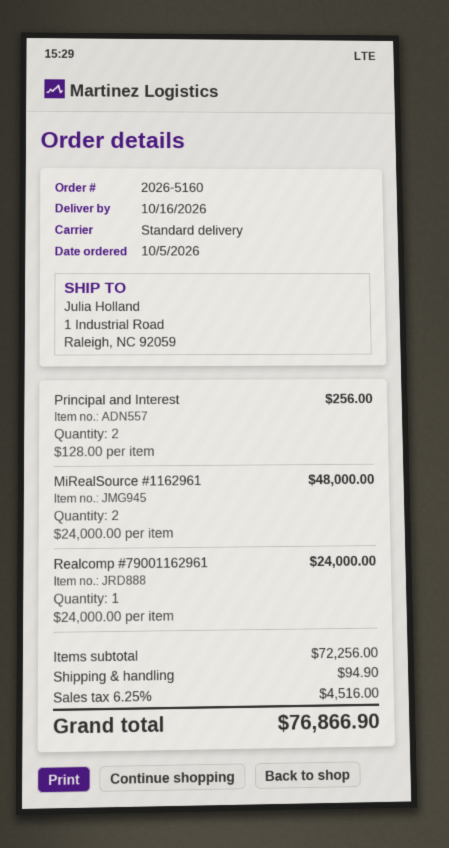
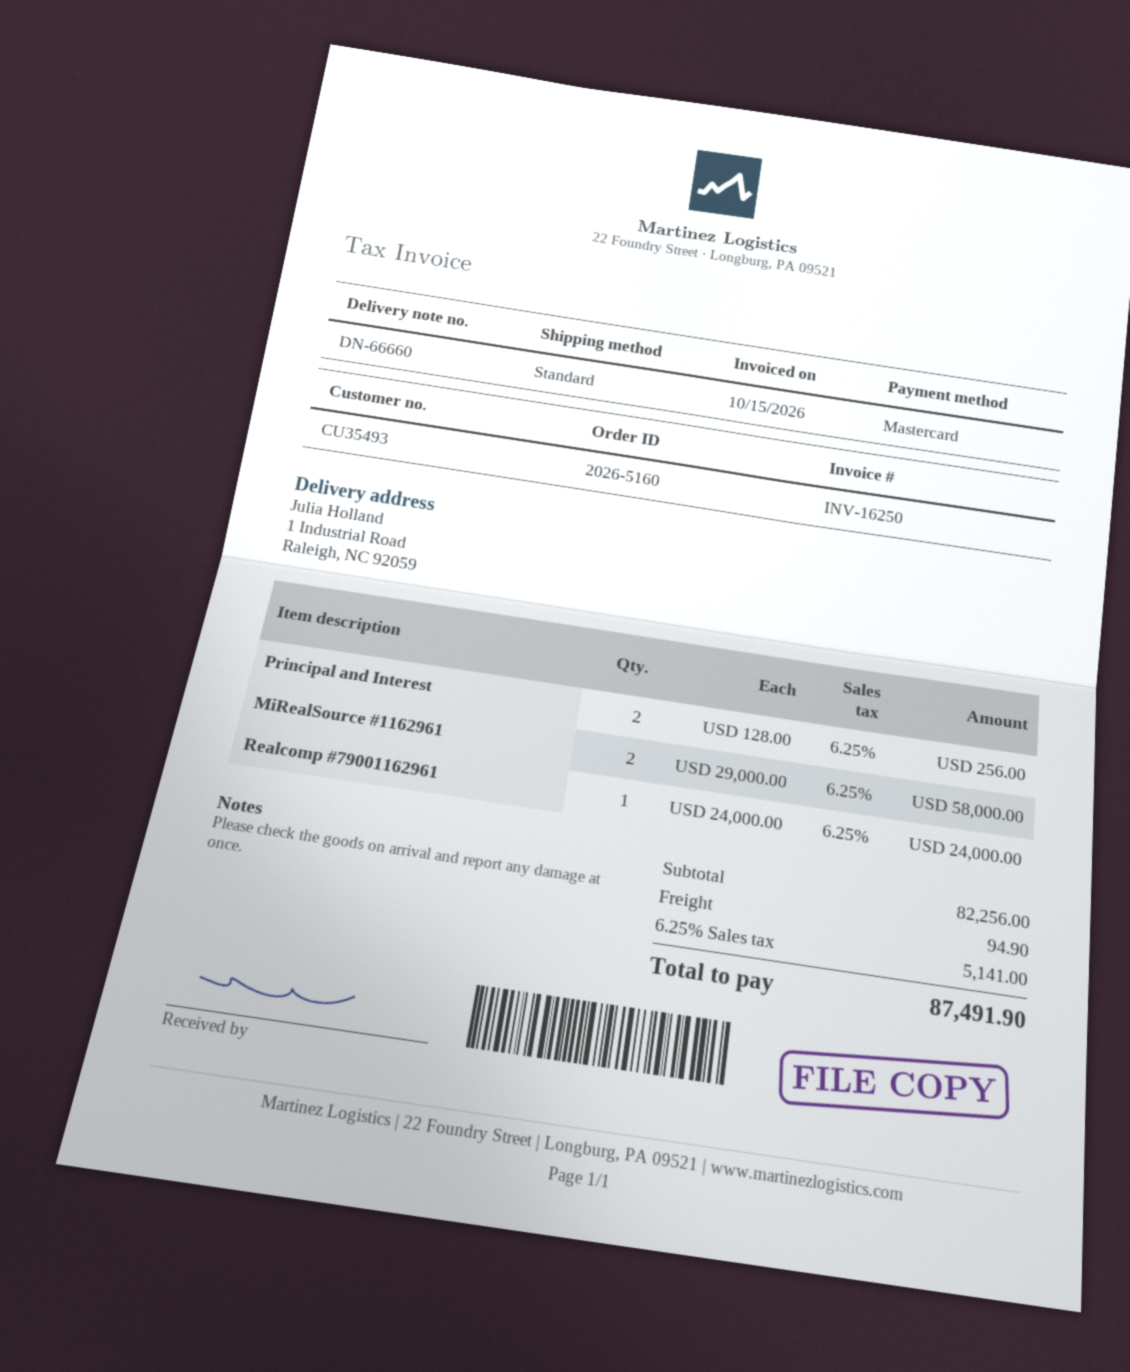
MiRealSource #1162961: 2 x 24000.00 = 48000.00 -> 2 x 29000.00 = 58000.00
subtotal: 72256.00 -> 82256.00
tax: 6.25% = 4516.00 -> 6.25% = 5141.00
total: 76866.90 -> 87491.90

